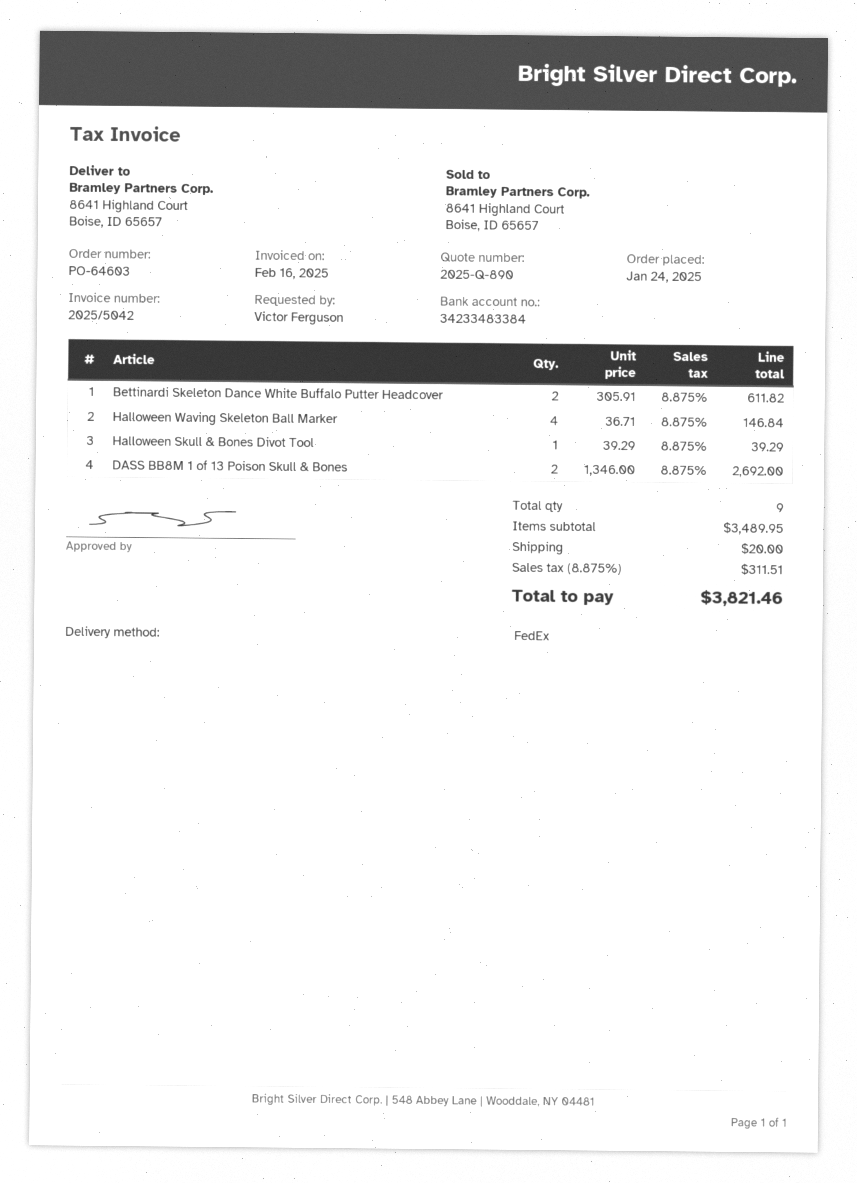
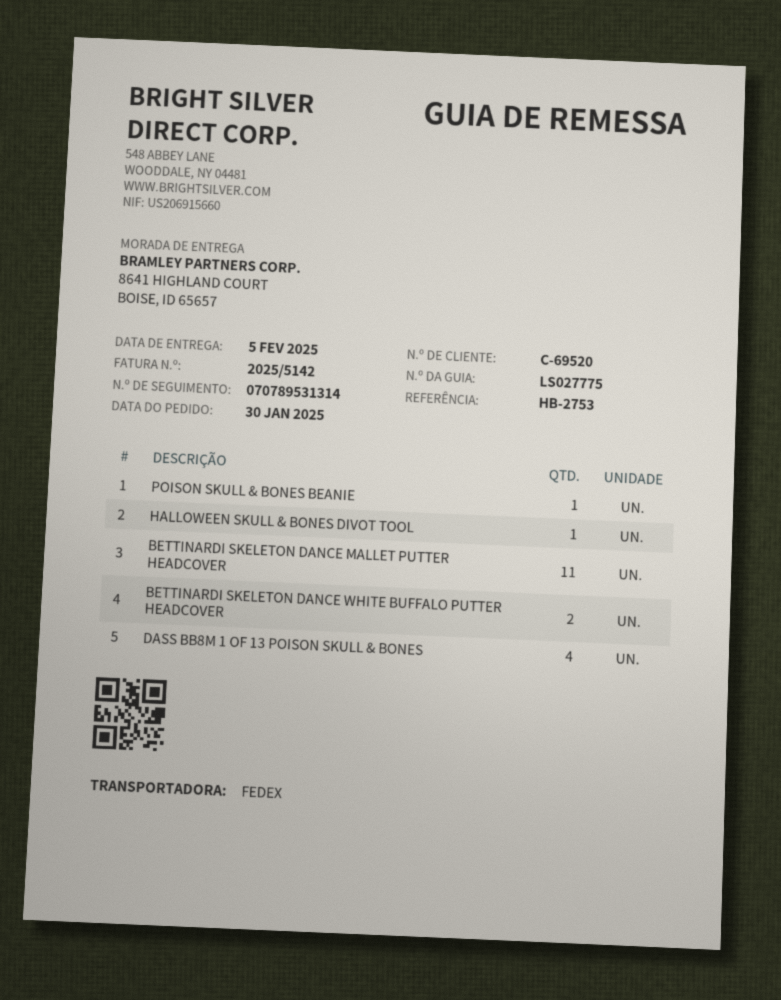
order date: 2025-01-24 -> 2025-01-30
invoice number: 2025/5042 -> 2025/5142
Halloween Waving Skeleton Ball Marker: 4 -> none
DASS BB8M 1 of 13 Poison Skull & Bones: 2 -> 4
POISON SKULL & BONES BEANIE: none -> 1
BETTINARDI SKELETON DANCE MALLET PUTTER HEADCOVER: none -> 11

